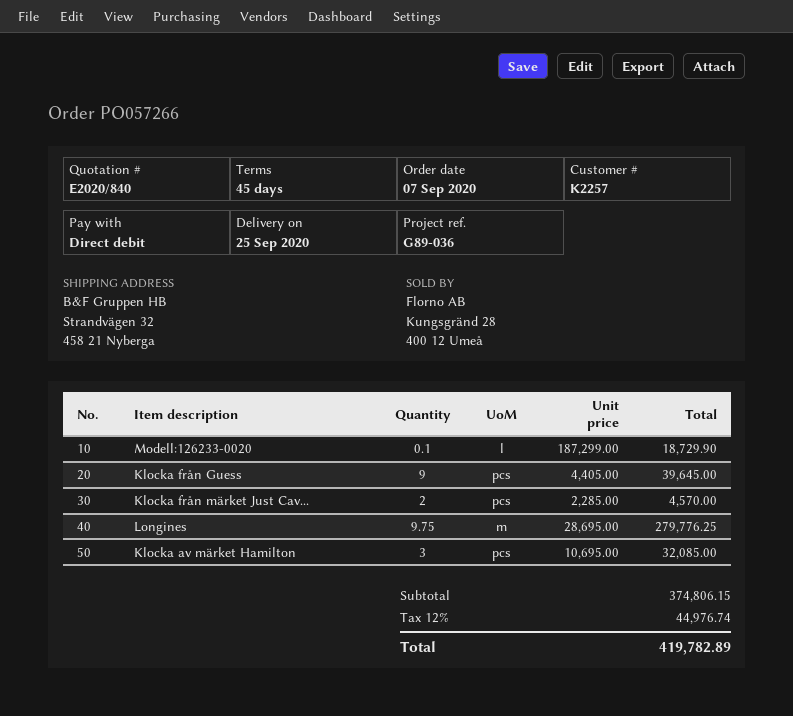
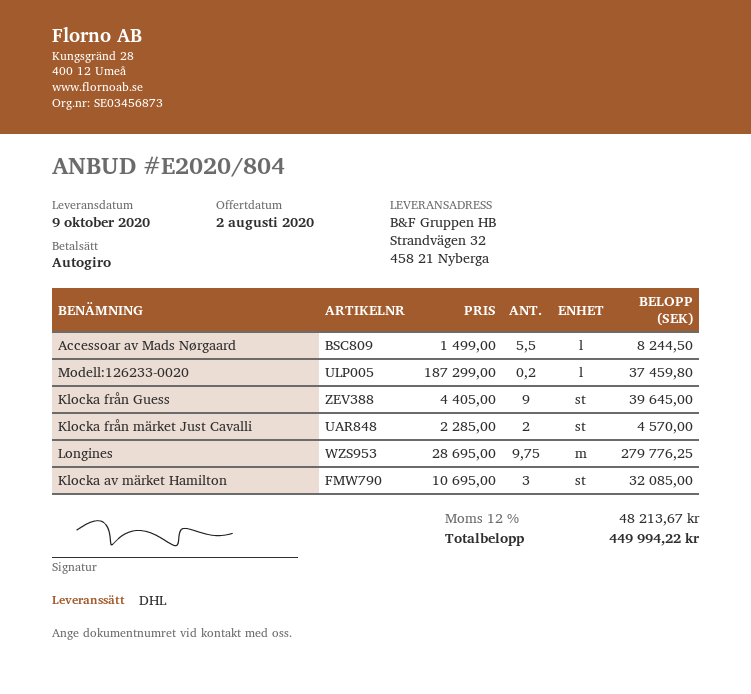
quote number: E2020/840 -> E2020/804
delivery date: 2020-09-25 -> 2020-10-09
Modell:126233-0020: 0.1 x 187299.00 = 18729.90 -> 0.2 x 187299.00 = 37459.80
Accessoar av Mads Nørgaard: none -> 5.5 x 1499.00 = 8244.50
tax: 12% = 44976.74 -> 12% = 48213.67
total: 419782.89 -> 449994.22

